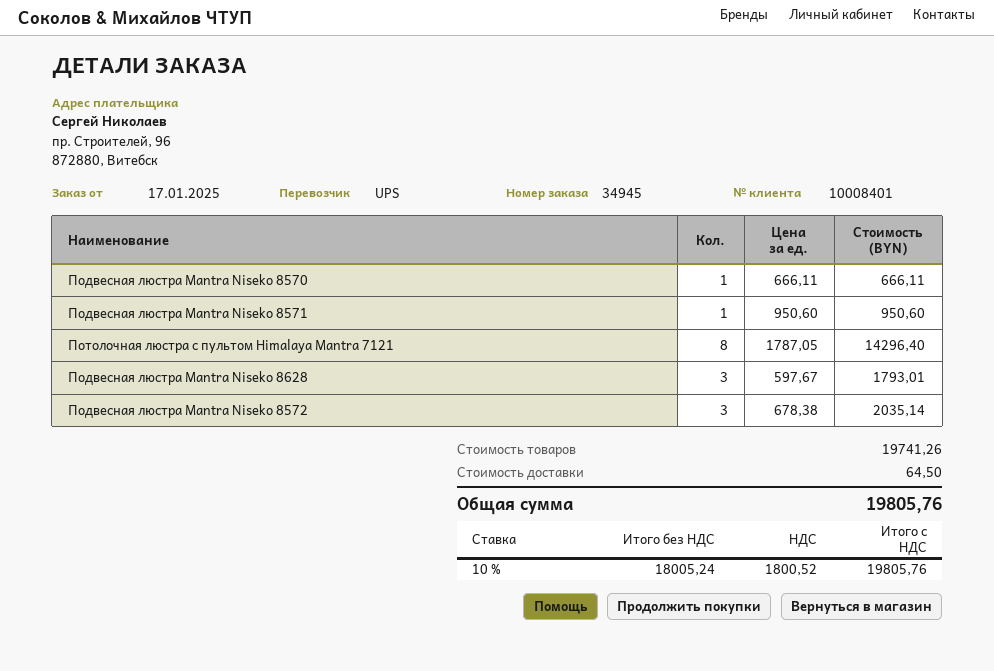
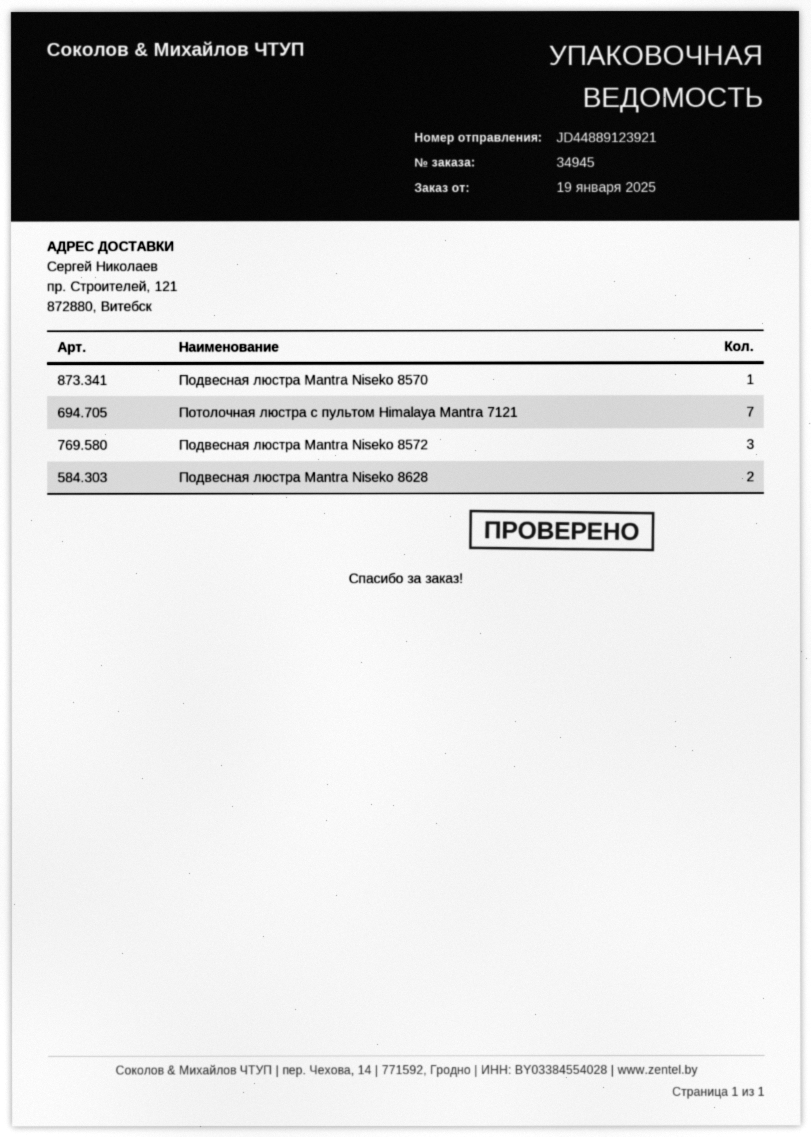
order date: 2025-01-17 -> 2025-01-19
Подвесная люстра Mantra Niseko 8571: 1 -> none
Потолочная люстра с пультом Himalaya Mantra 7121: 8 -> 7
Подвесная люстра Mantra Niseko 8628: 3 -> 2

